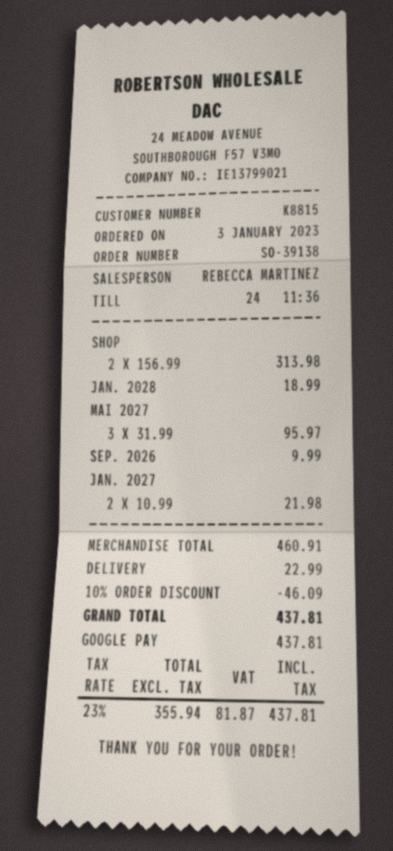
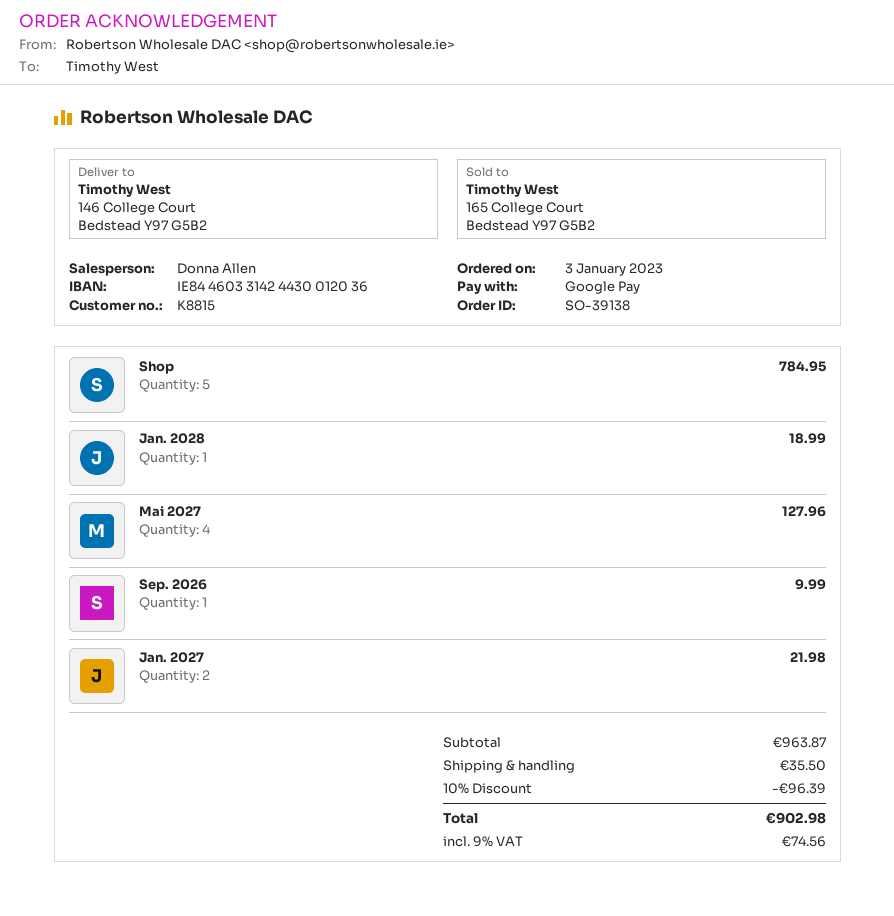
sales rep: REBECCA MARTINEZ -> Donna Allen
SHOP: 2 for 313.98 -> 5 for 784.95
MAI 2027: 3 for 95.97 -> 4 for 127.96
subtotal: 460.91 -> 963.87
discount: 10% = 46.09 -> 10% = 96.39
shipping: 22.99 -> 35.50
tax: 23% = 81.87 -> 9% = 74.56
total: 437.81 -> 902.98

